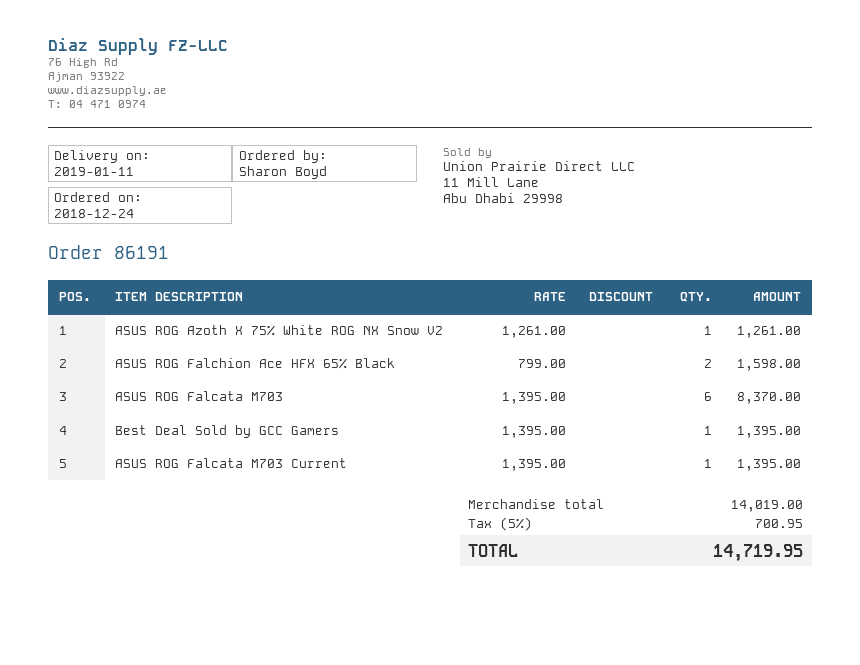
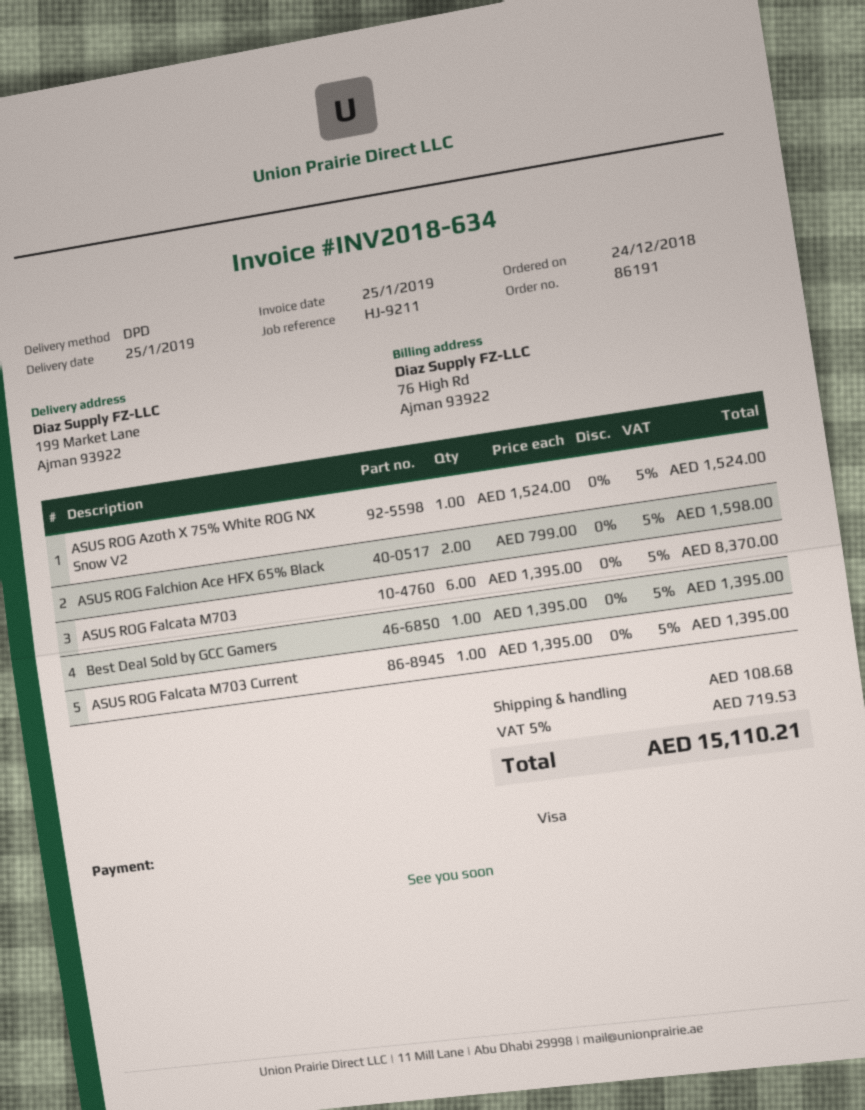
delivery date: 2019-01-11 -> 2019-01-25
ASUS ROG Azoth X 75% White ROG NX Snow V2: 1 x 1261.00 = 1261.00 -> 1 x 1524.00 = 1524.00
shipping: none -> 108.68
tax: 5% = 700.95 -> 5% = 719.53
total: 14719.95 -> 15110.21

